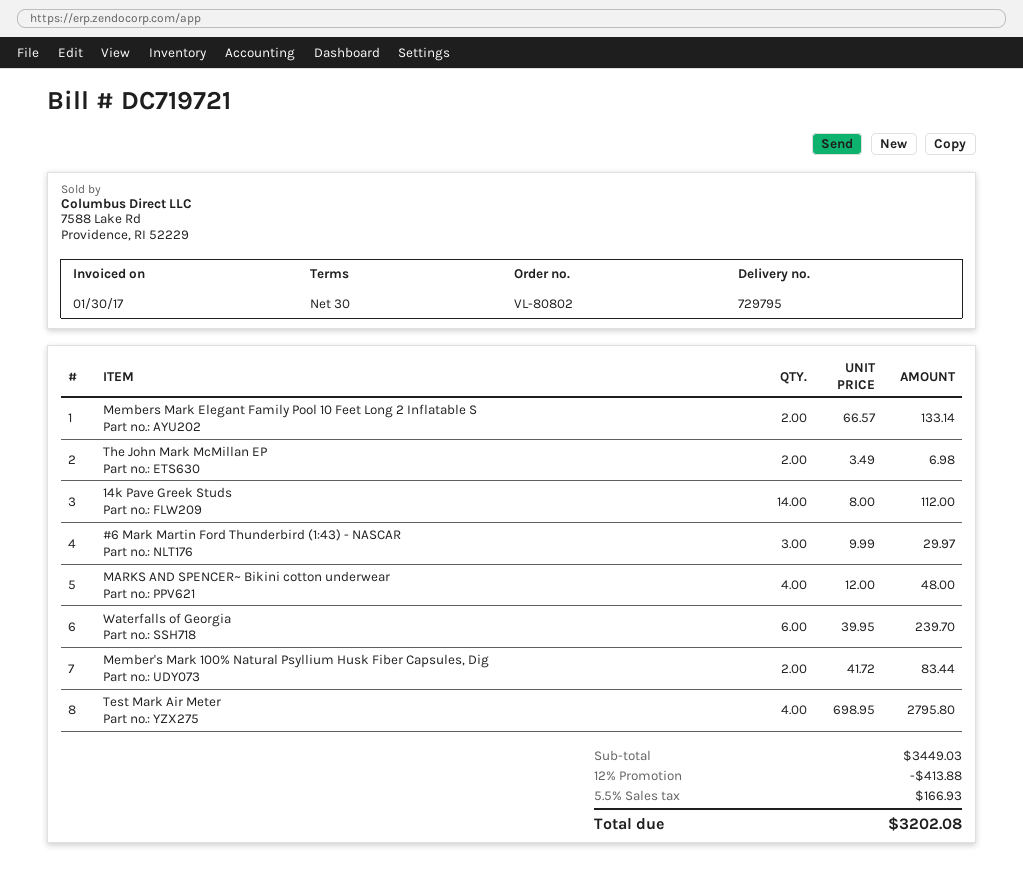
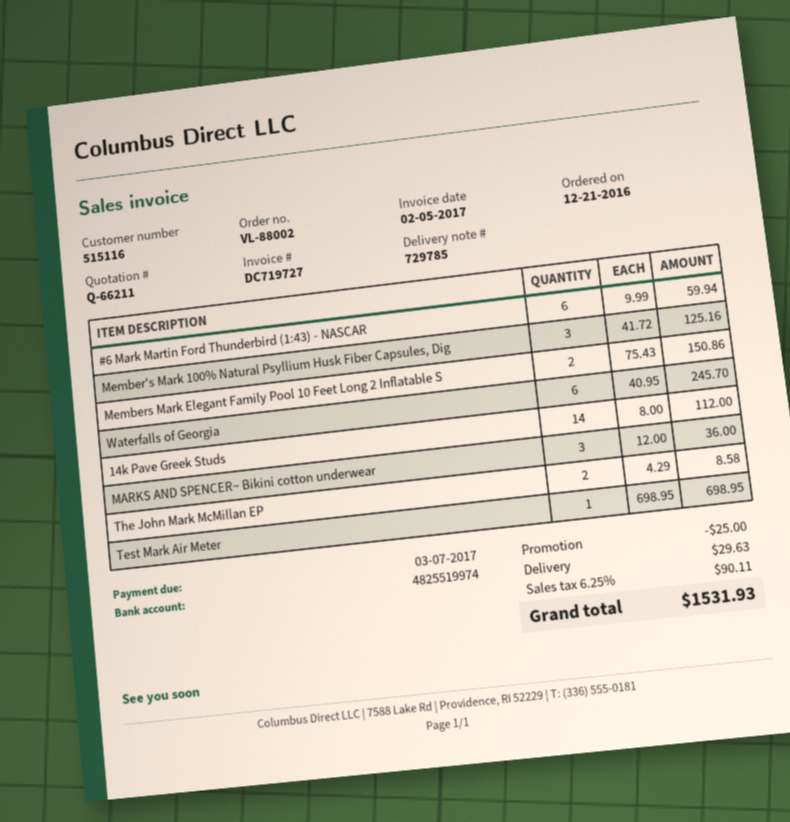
order number: VL-80802 -> VL-88002
delivery note number: 729795 -> 729785
invoice number: DC719721 -> DC719727
invoice date: 2017-01-30 -> 2017-02-05
Members Mark Elegant Family Pool 10 Feet Long 2 Inflatable S: 2 x 66.57 = 133.14 -> 2 x 75.43 = 150.86
The John Mark McMillan EP: 2 x 3.49 = 6.98 -> 2 x 4.29 = 8.58
#6 Mark Martin Ford Thunderbird (1:43) - NASCAR: 3 x 9.99 = 29.97 -> 6 x 9.99 = 59.94
MARKS AND SPENCER~ Bikini cotton underwear: 4 x 12.00 = 48.00 -> 3 x 12.00 = 36.00
Waterfalls of Georgia: 6 x 39.95 = 239.70 -> 6 x 40.95 = 245.70
Member's Mark 100% Natural Psyllium Husk Fiber Capsules, Dig: 2 x 41.72 = 83.44 -> 3 x 41.72 = 125.16
Test Mark Air Meter: 4 x 698.95 = 2795.80 -> 1 x 698.95 = 698.95
discount: 413.88 -> 25.00
shipping: none -> 29.63
tax: 5.5% = 166.93 -> 6.25% = 90.11
total: 3202.08 -> 1531.93

